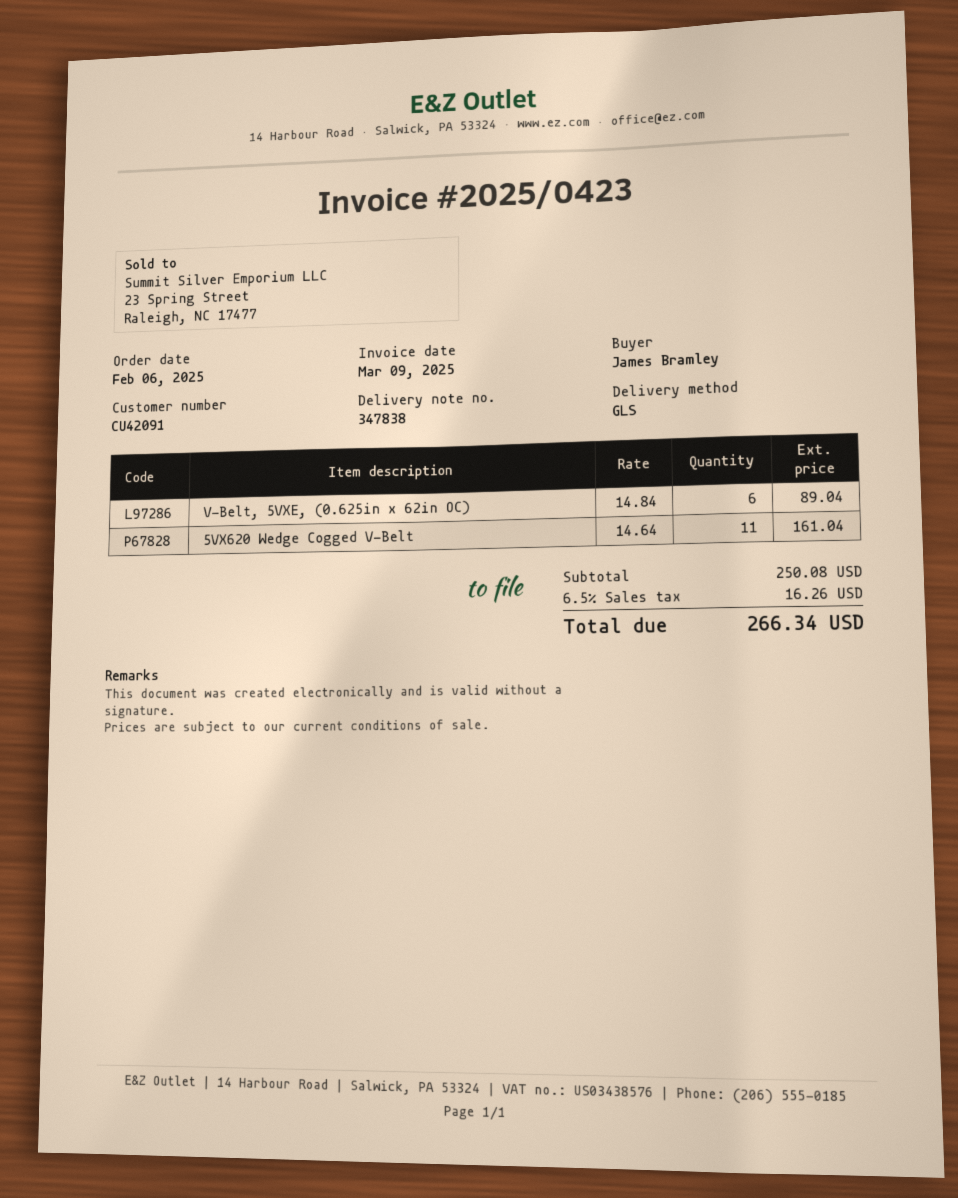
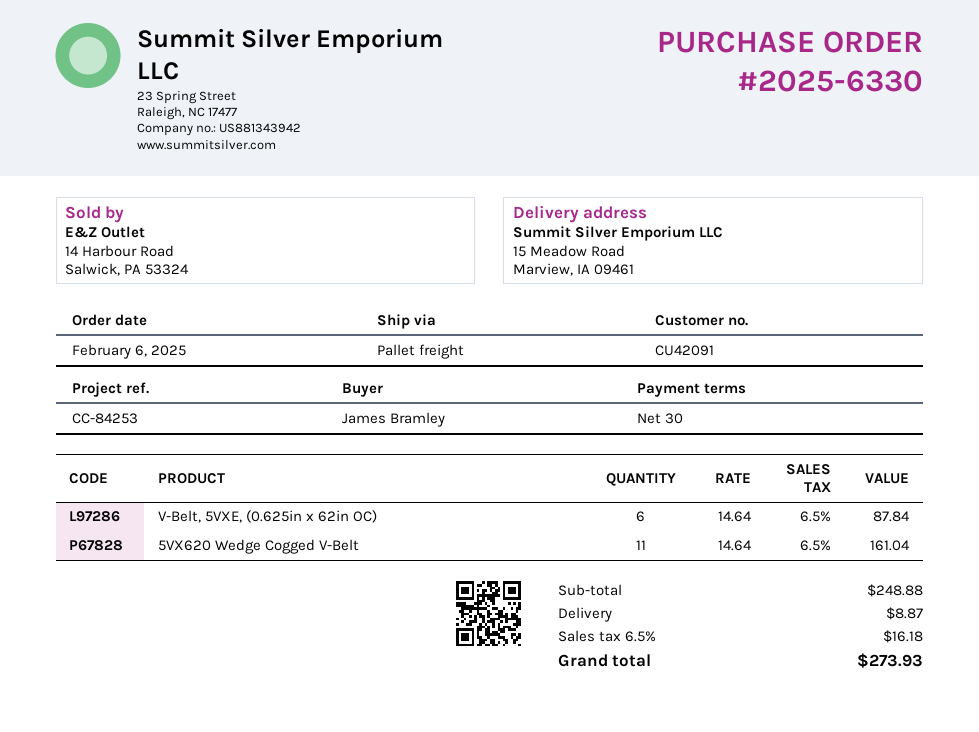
shipping method: GLS -> pallet freight
V-Belt, 5VXE, (0.625in x 62in OC): 6 x 14.84 = 89.04 -> 6 x 14.64 = 87.84
subtotal: 250.08 -> 248.88
shipping: none -> 8.87
tax: 6.5% = 16.26 -> 6.5% = 16.18
total: 266.34 -> 273.93

